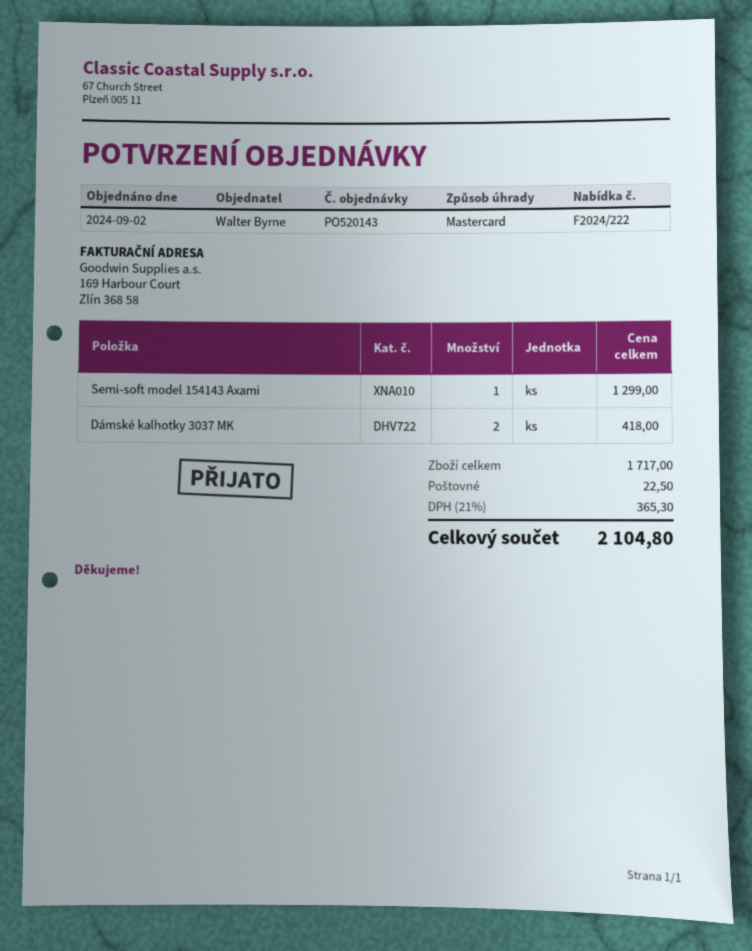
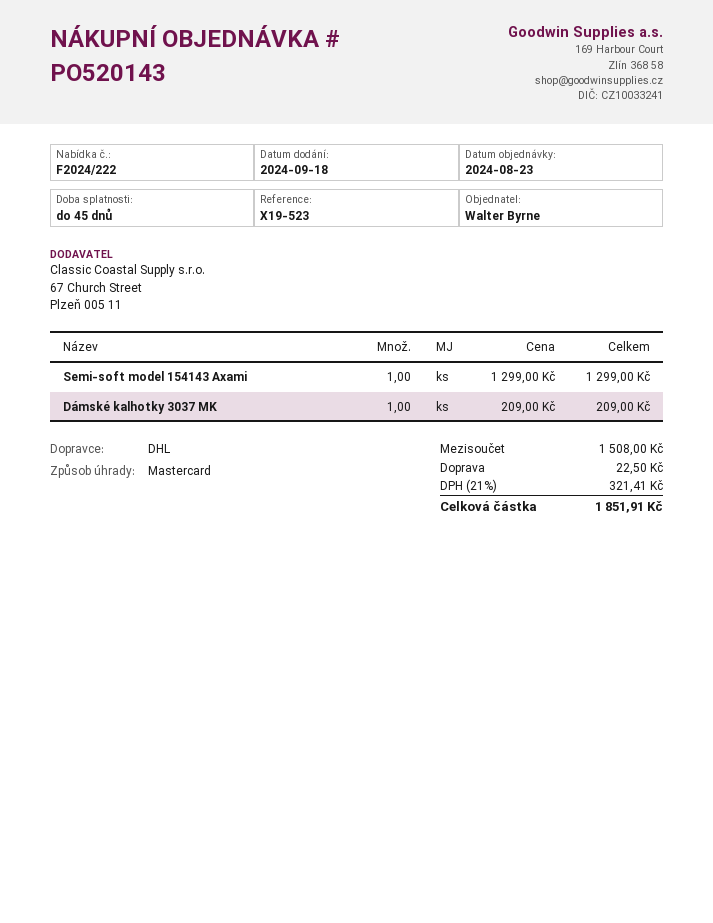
order date: 2024-09-02 -> 2024-08-23
Dámské kalhotky 3037 MK: 2 for 418.00 -> 1 for 209.00
subtotal: 1717.00 -> 1508.00
tax: 21% = 365.30 -> 21% = 321.41
total: 2104.80 -> 1851.91

